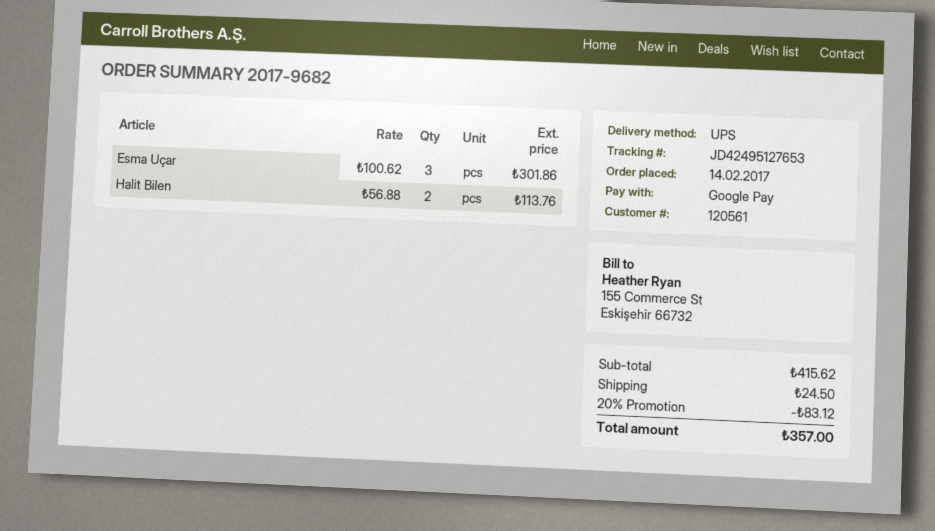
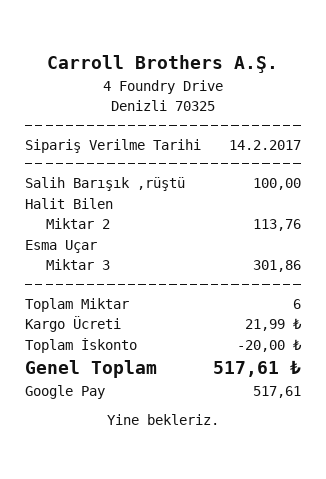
Salih Barışık ,rüştü: none -> 1 for 100.00
discount: 83.12 -> 20.00
shipping: 24.50 -> 21.99
total: 357.00 -> 517.61

